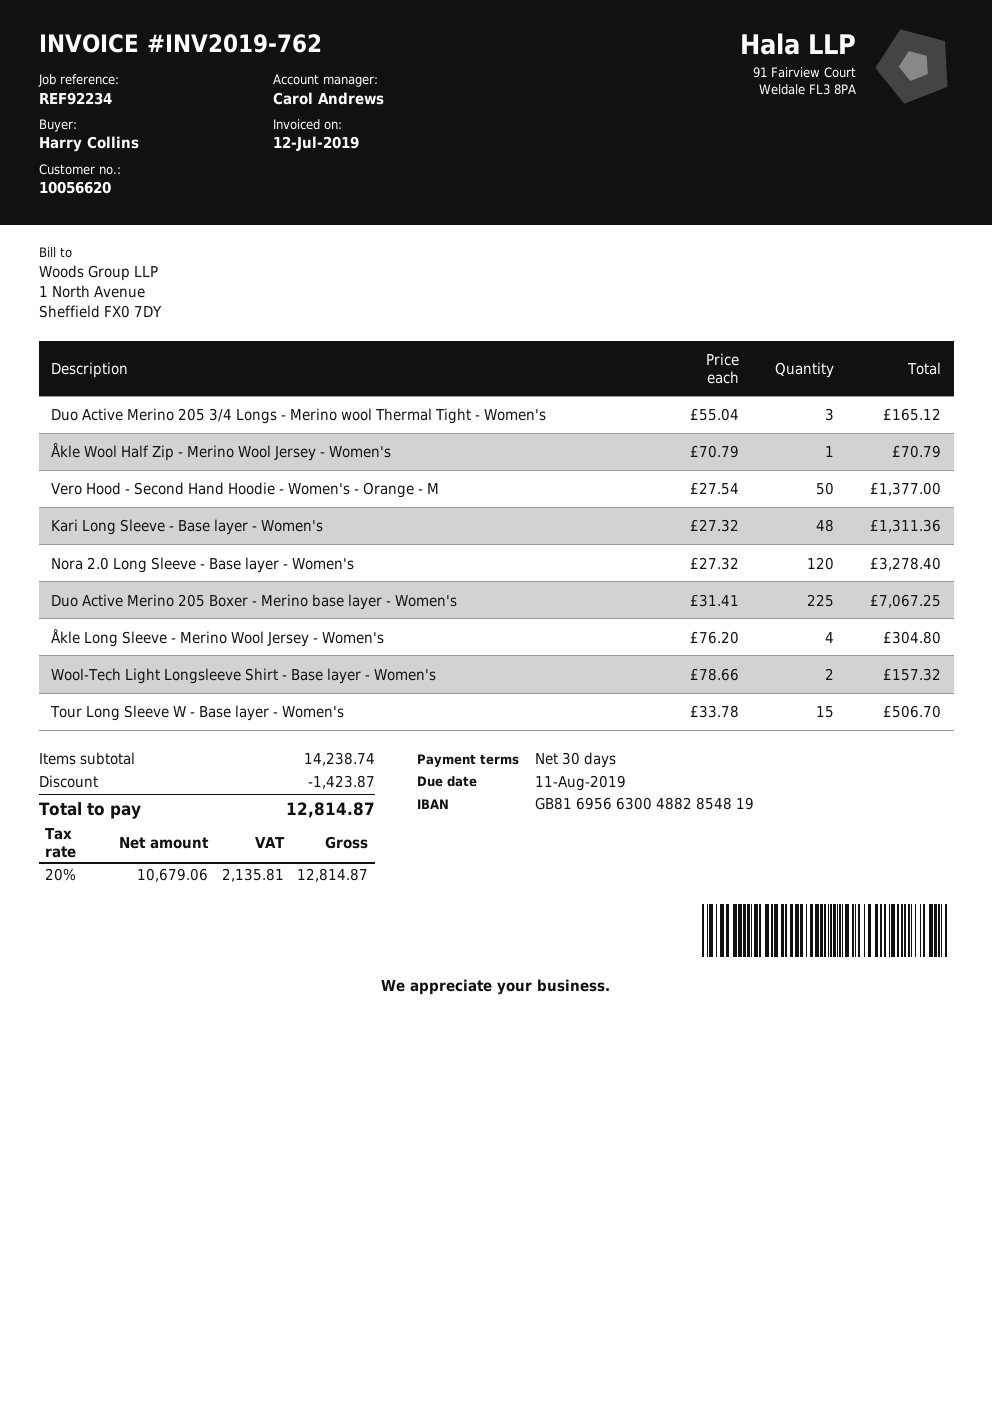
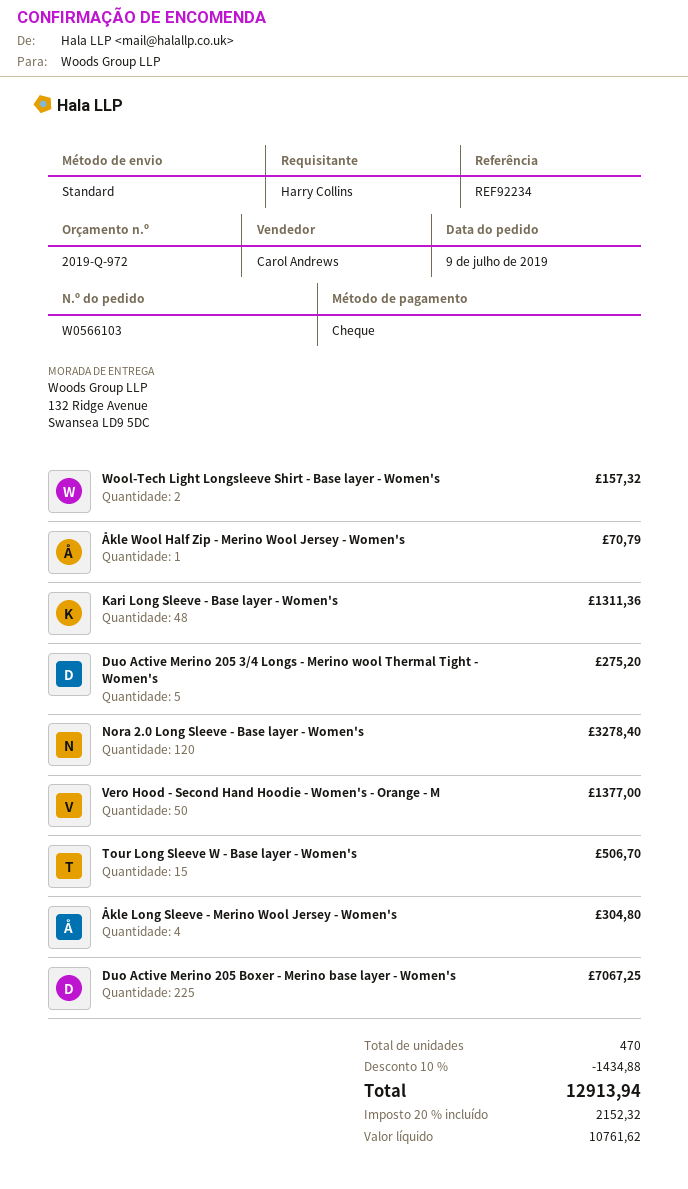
Duo Active Merino 205 3/4 Longs - Merino wool Thermal Tight - Women's: 3 for 165.12 -> 5 for 275.20
discount: 1423.87 -> 1434.88
net: 10679.06 -> 10761.62
tax: 20% = 2135.81 -> 20% = 2152.32
total: 12814.87 -> 12913.94

